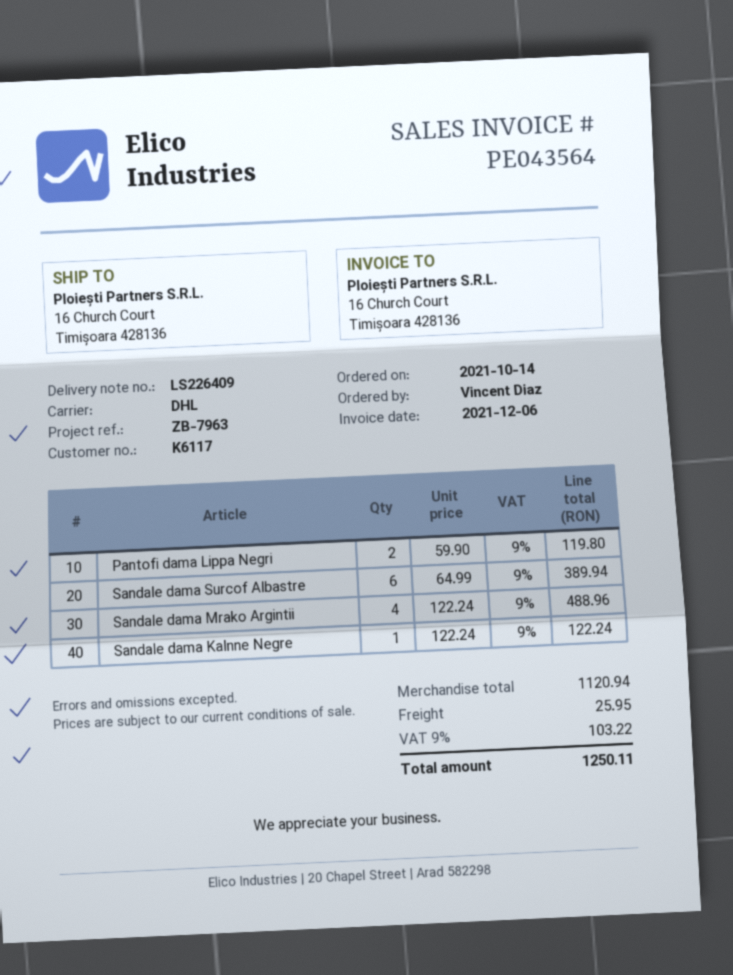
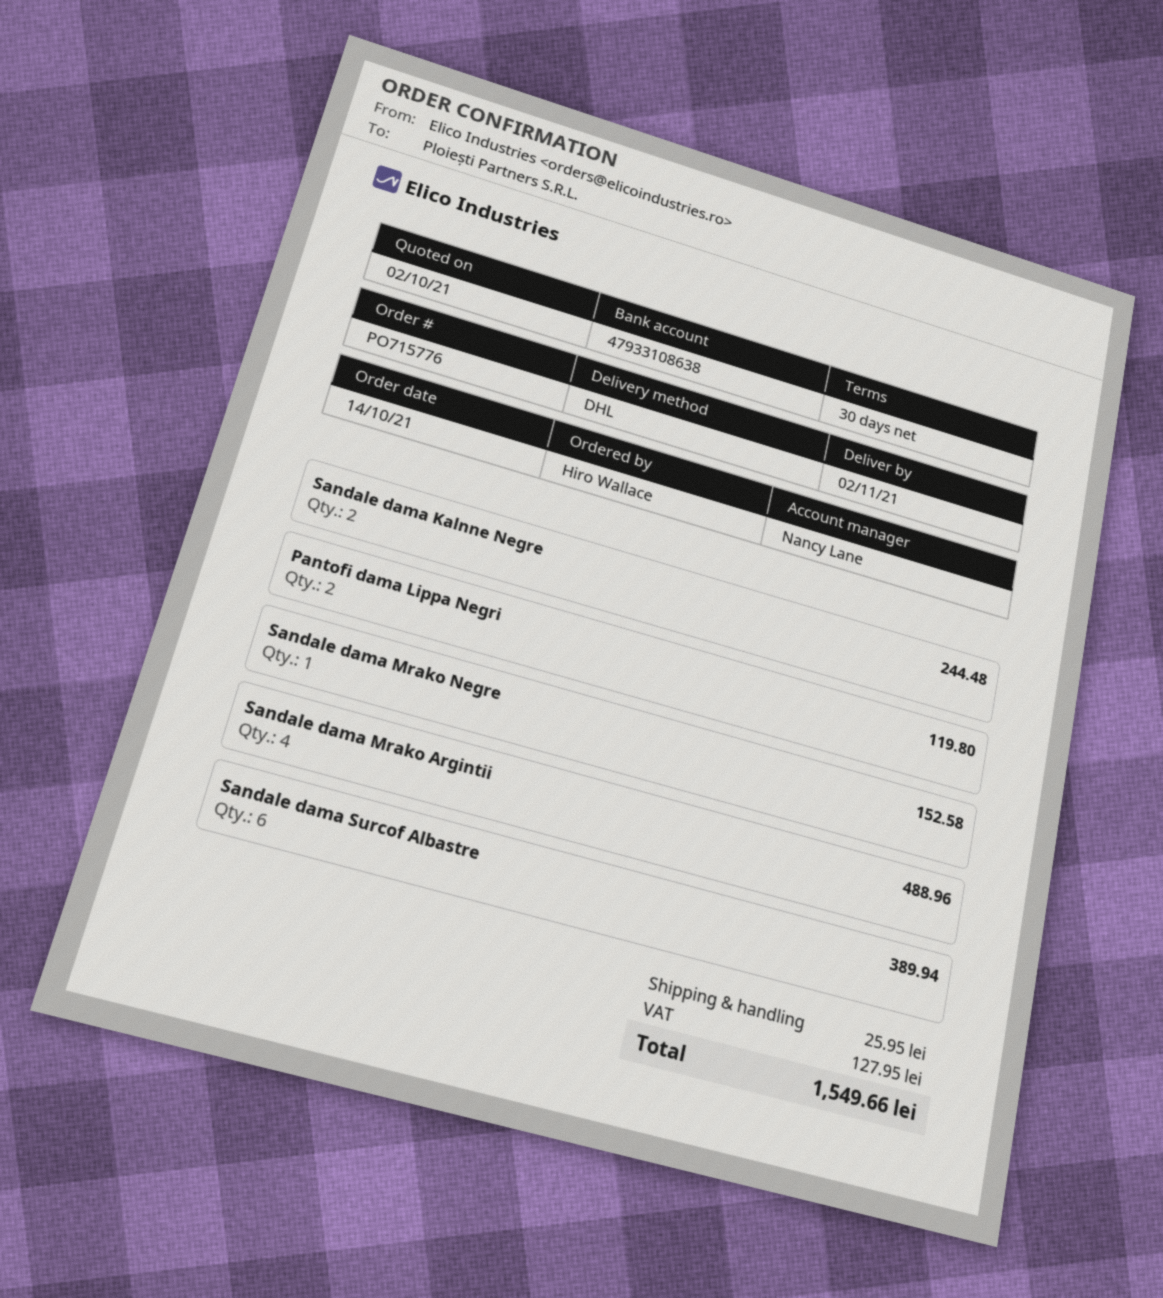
ordered by: Vincent Diaz -> Hiro Wallace
Sandale dama Kalnne Negre: 1 for 122.24 -> 2 for 244.48
Sandale dama Mrako Negre: none -> 1 for 152.58
tax: 103.22 -> 127.95
total: 1250.11 -> 1549.66

